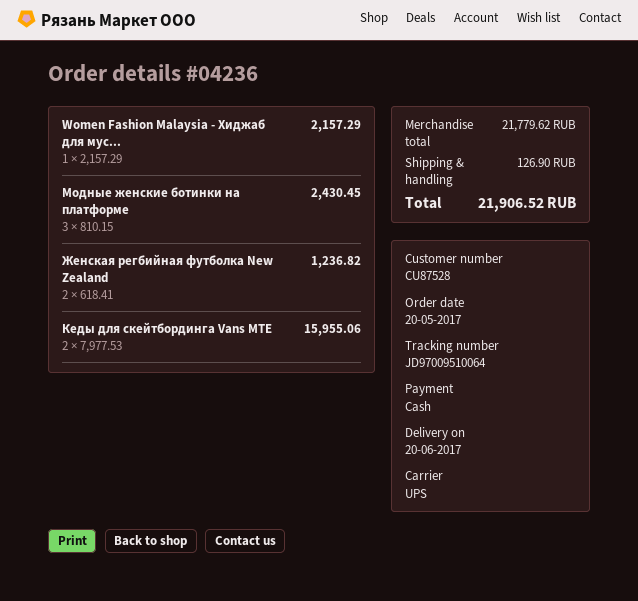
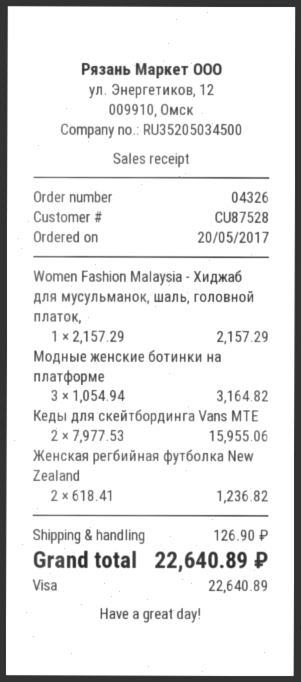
order number: 04236 -> 04326
payment method: cash -> Visa
Модные женские ботинки на платформе: 3 x 810.15 = 2430.45 -> 3 x 1054.94 = 3164.82
total: 21906.52 -> 22640.89

